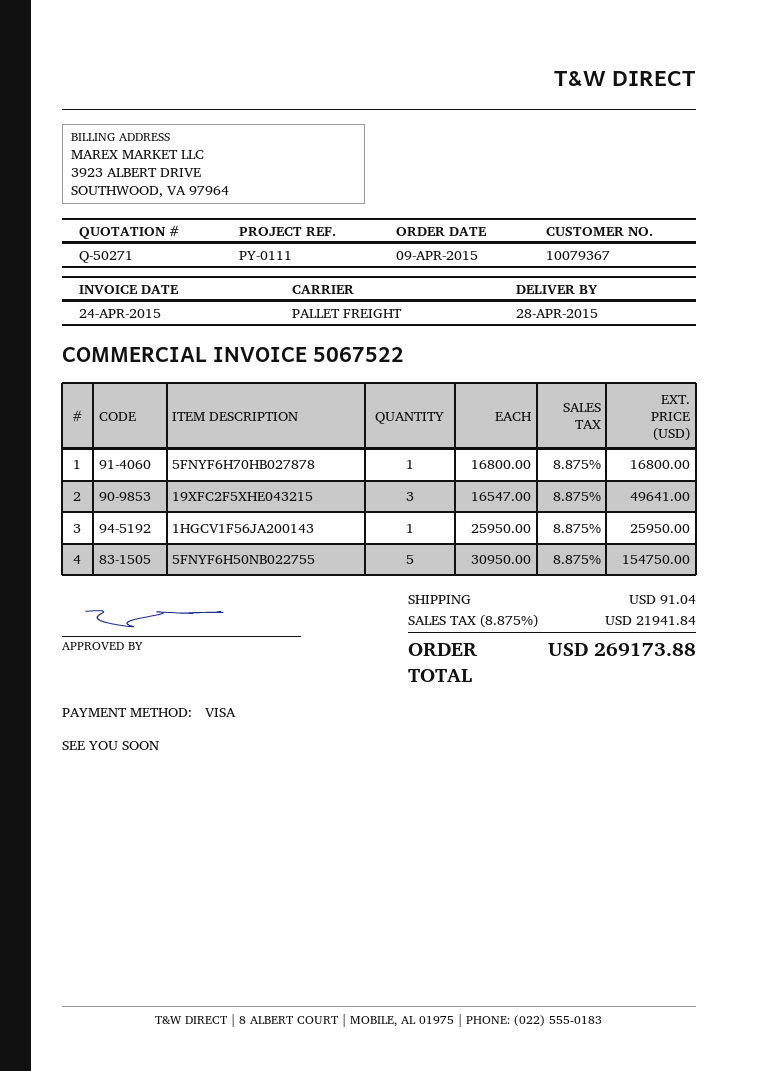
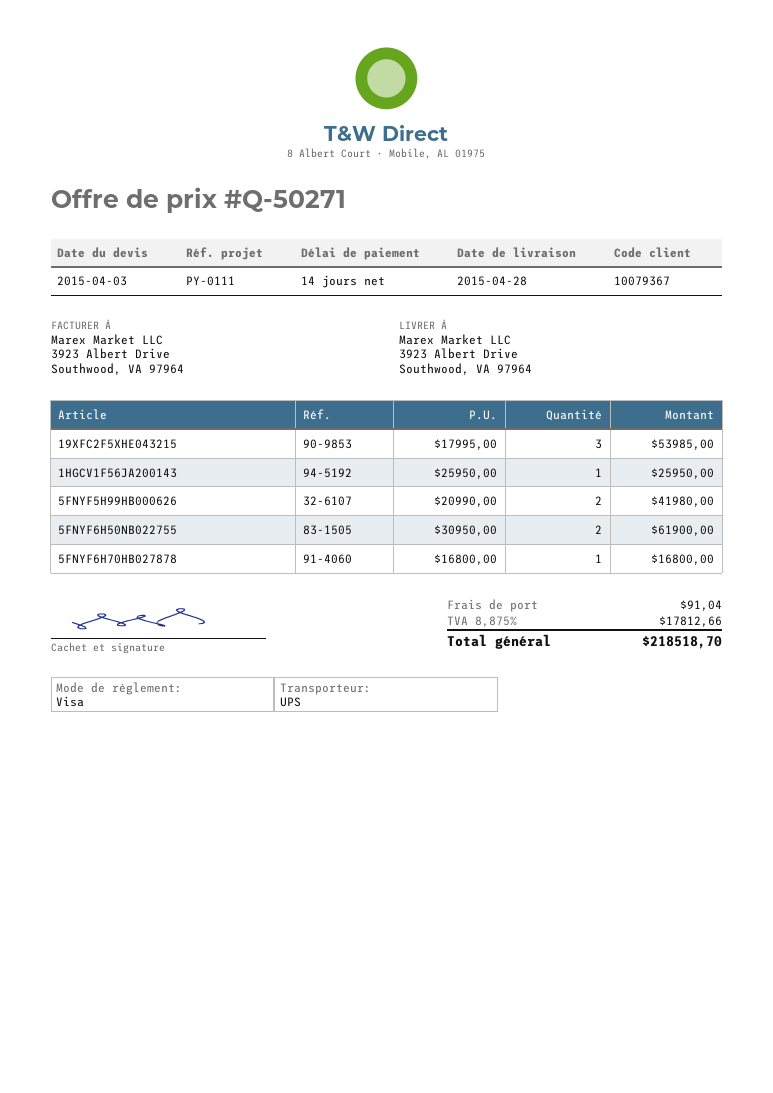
shipping method: pallet freight -> UPS
19XFC2F5XHE043215: 3 x 16547.00 = 49641.00 -> 3 x 17995.00 = 53985.00
5FNYF6H50NB022755: 5 x 30950.00 = 154750.00 -> 2 x 30950.00 = 61900.00
5FNYF5H99HB000626: none -> 2 x 20990.00 = 41980.00
tax: 8.875% = 21941.84 -> 8.875% = 17812.66
total: 269173.88 -> 218518.70

